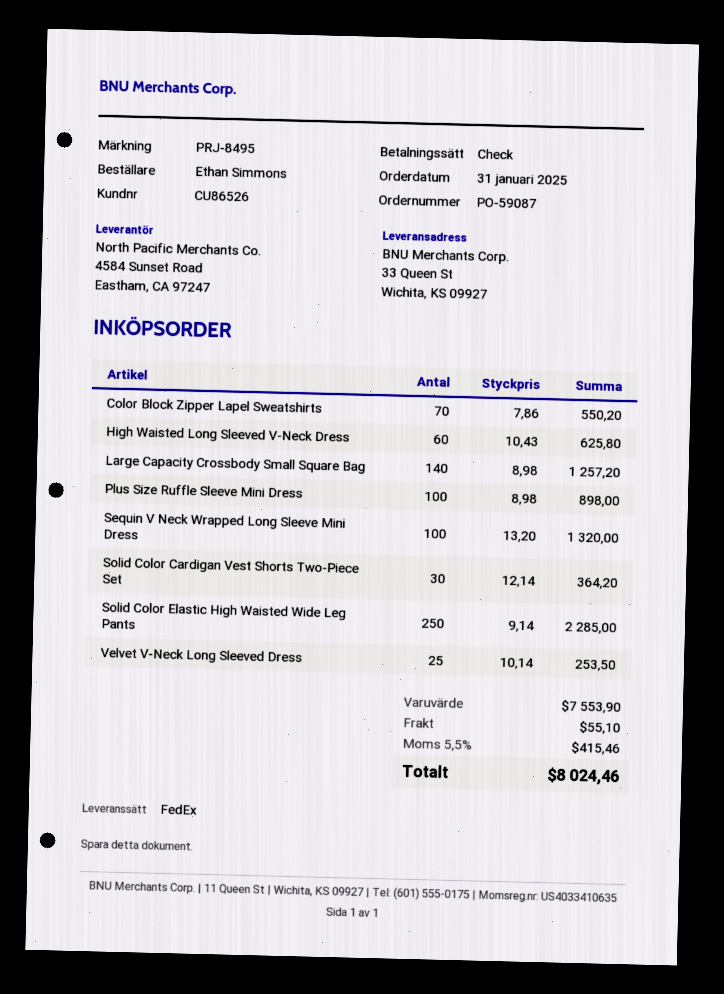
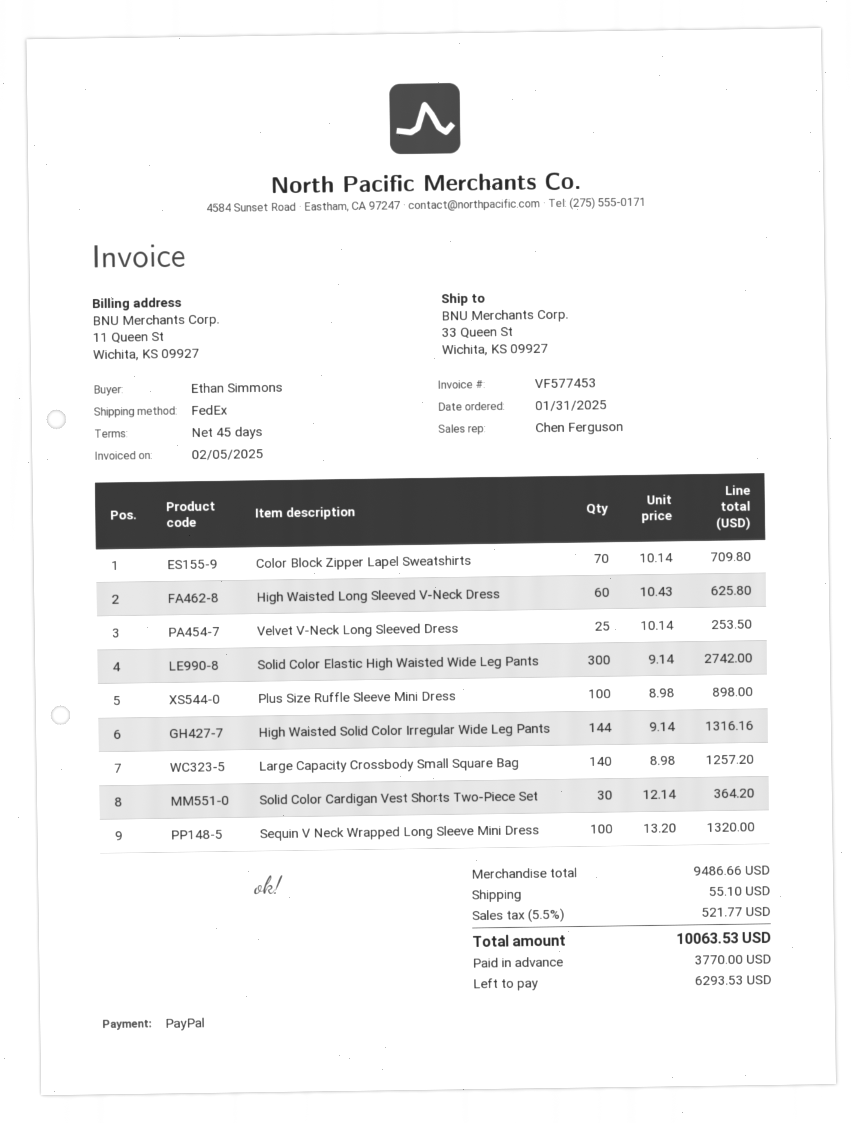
payment method: cheque -> PayPal
Color Block Zipper Lapel Sweatshirts: 70 x 7.86 = 550.20 -> 70 x 10.14 = 709.80
Solid Color Elastic High Waisted Wide Leg Pants: 250 x 9.14 = 2285.00 -> 300 x 9.14 = 2742.00
High Waisted Solid Color Irregular Wide Leg Pants: none -> 144 x 9.14 = 1316.16
subtotal: 7553.90 -> 9486.66
tax: 5.5% = 415.46 -> 5.5% = 521.77
total: 8024.46 -> 10063.53

